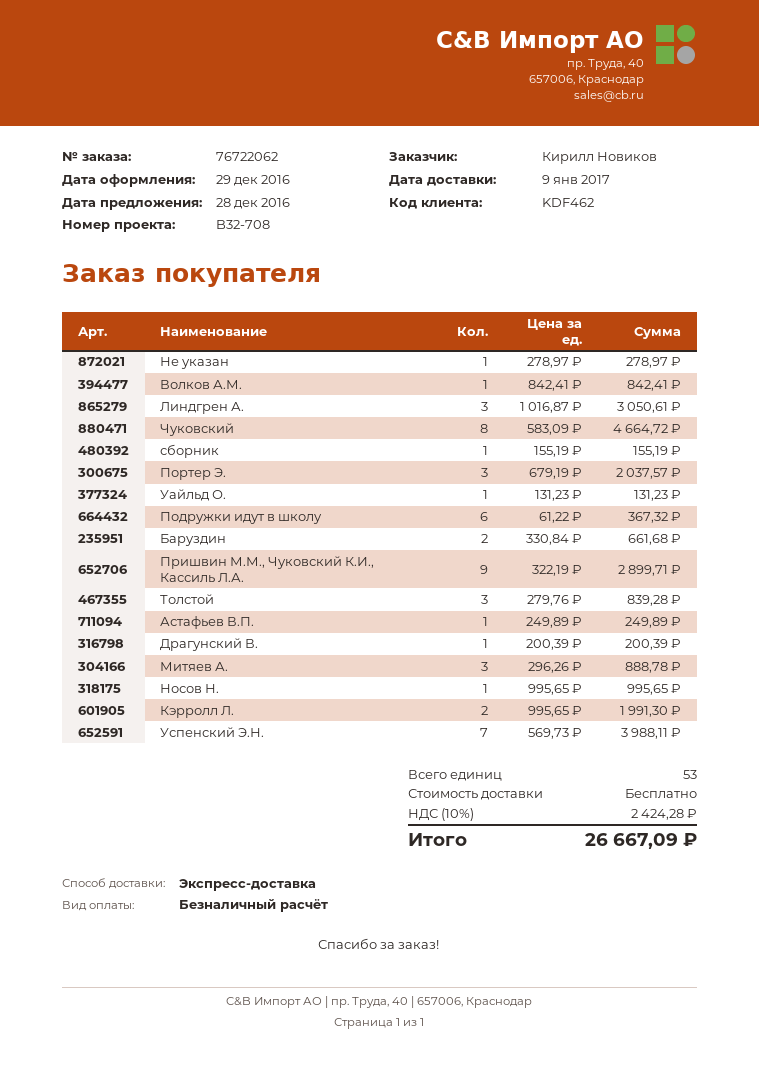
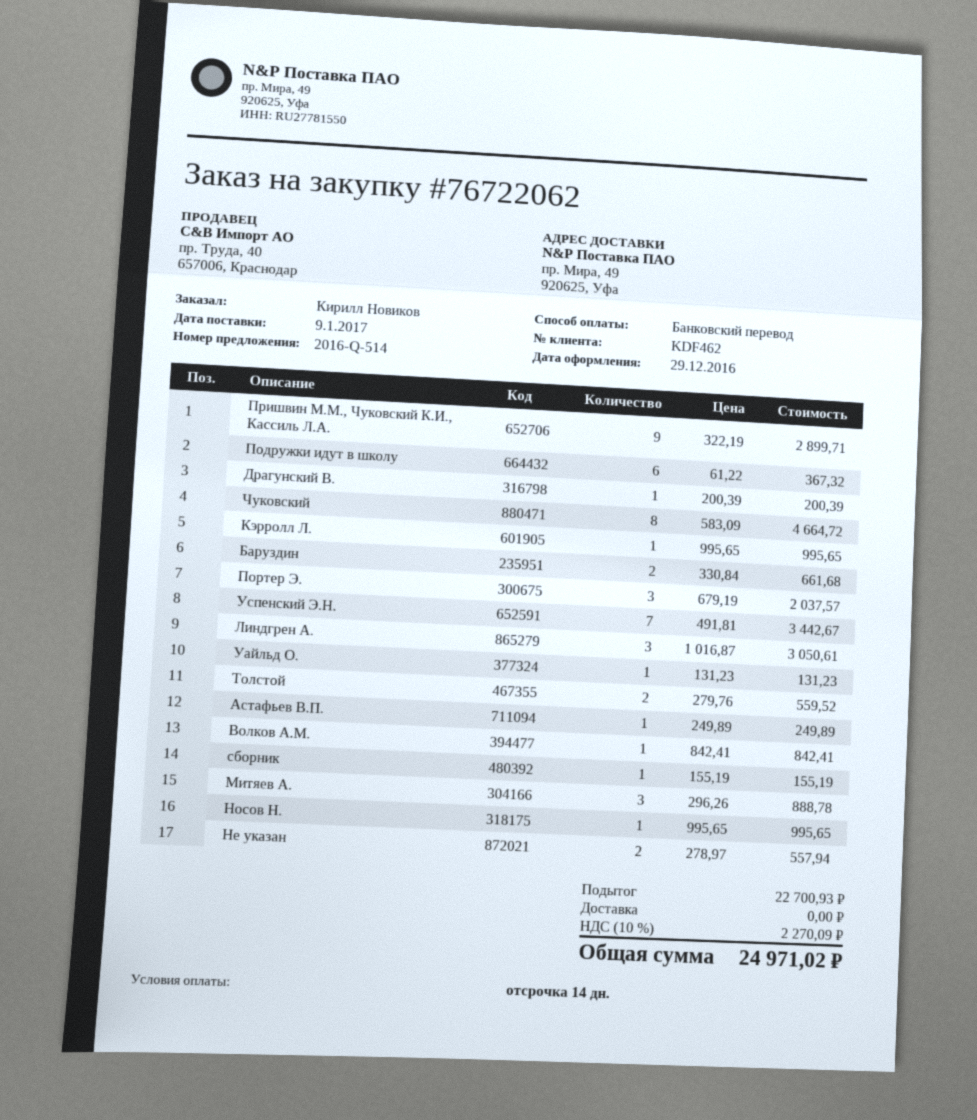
Не указан: 1 x 278.97 = 278.97 -> 2 x 278.97 = 557.94
Толстой: 3 x 279.76 = 839.28 -> 2 x 279.76 = 559.52
Кэрролл Л.: 2 x 995.65 = 1991.30 -> 1 x 995.65 = 995.65
Успенский Э.Н.: 7 x 569.73 = 3988.11 -> 7 x 491.81 = 3442.67
tax: 10% = 2424.28 -> 10% = 2270.09
total: 26667.09 -> 24971.02

